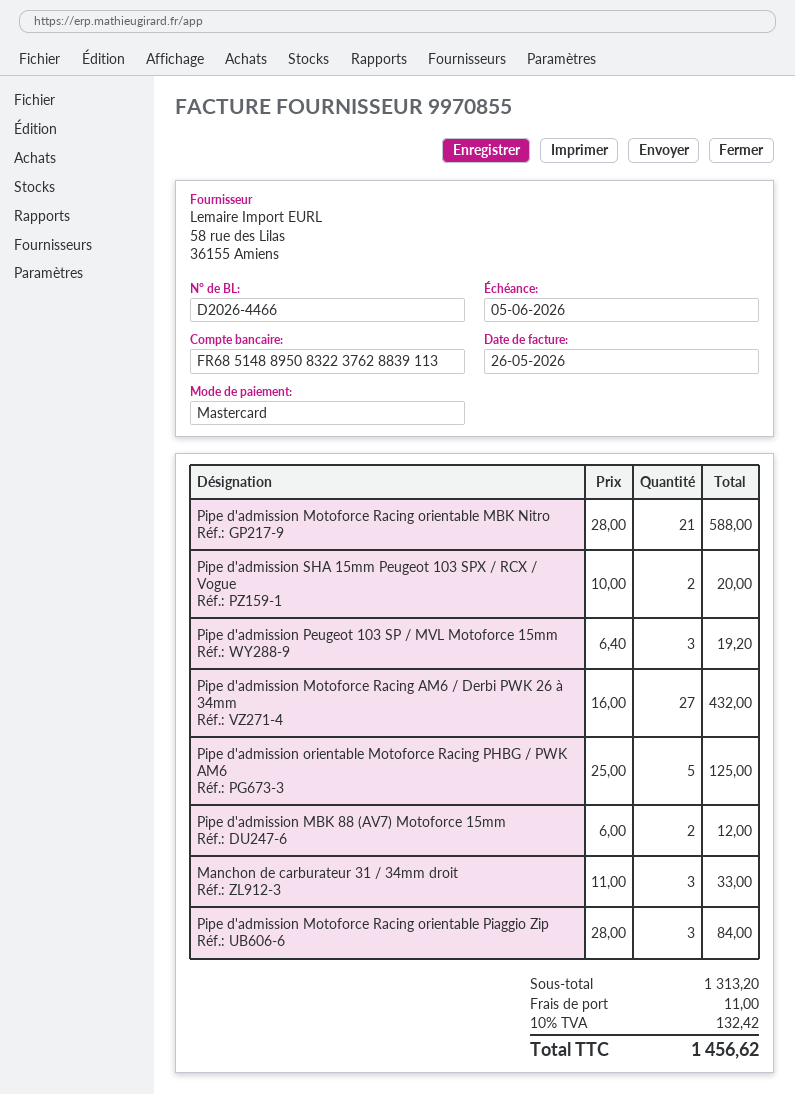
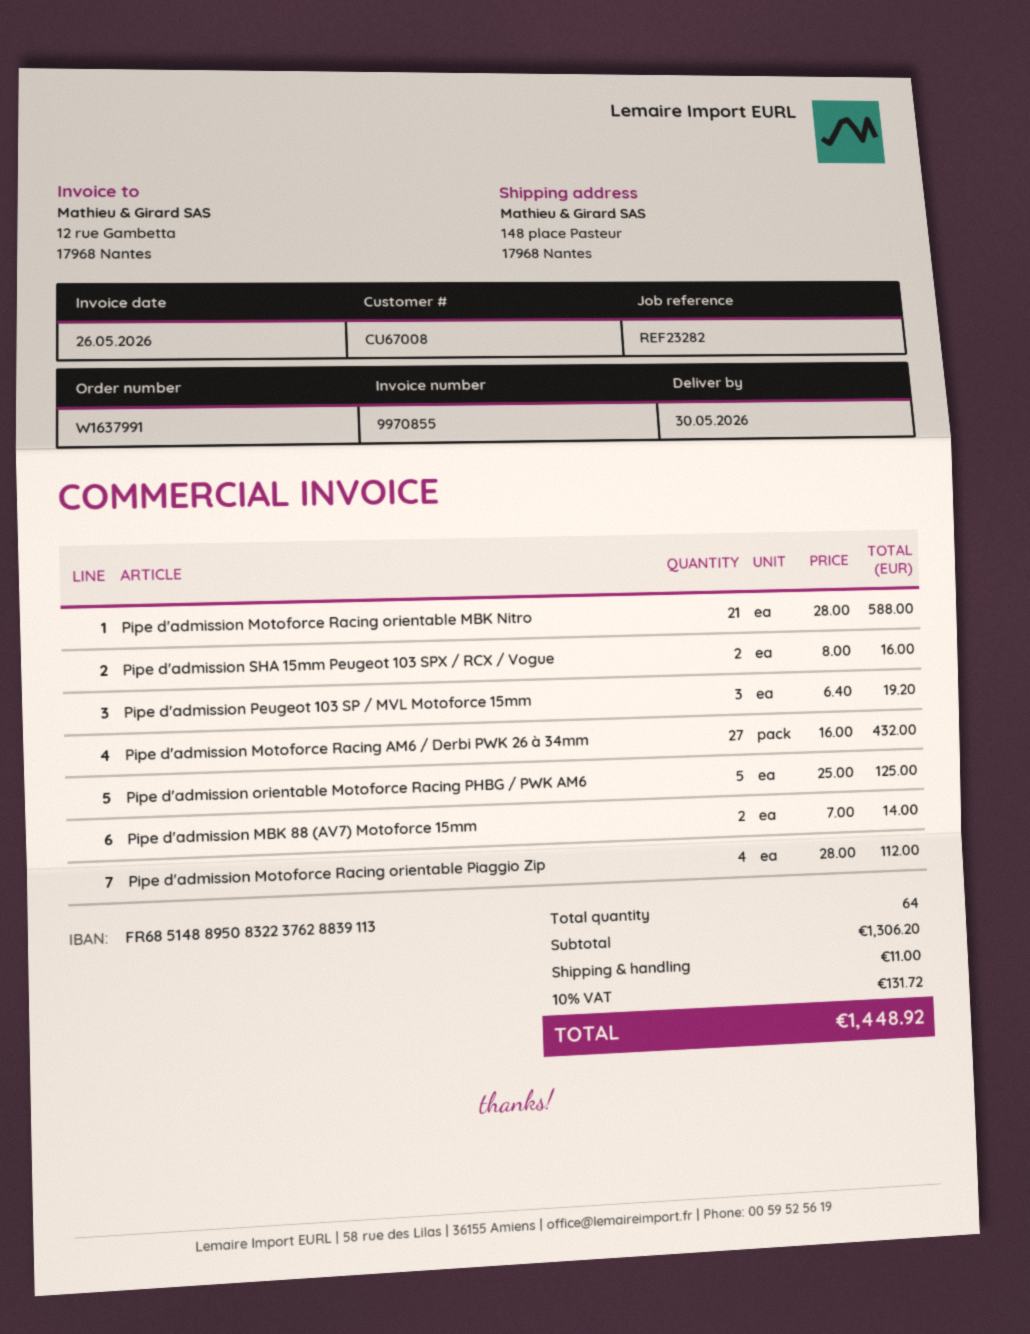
Pipe d'admission SHA 15mm Peugeot 103 SPX / RCX / Vogue: 2 x 10.00 = 20.00 -> 2 x 8.00 = 16.00
Pipe d'admission MBK 88 (AV7) Motoforce 15mm: 2 x 6.00 = 12.00 -> 2 x 7.00 = 14.00
Manchon de carburateur 31 / 34mm droit: 3 x 11.00 = 33.00 -> none
Pipe d'admission Motoforce Racing orientable Piaggio Zip: 3 x 28.00 = 84.00 -> 4 x 28.00 = 112.00
subtotal: 1313.20 -> 1306.20
tax: 10% = 132.42 -> 10% = 131.72
total: 1456.62 -> 1448.92

